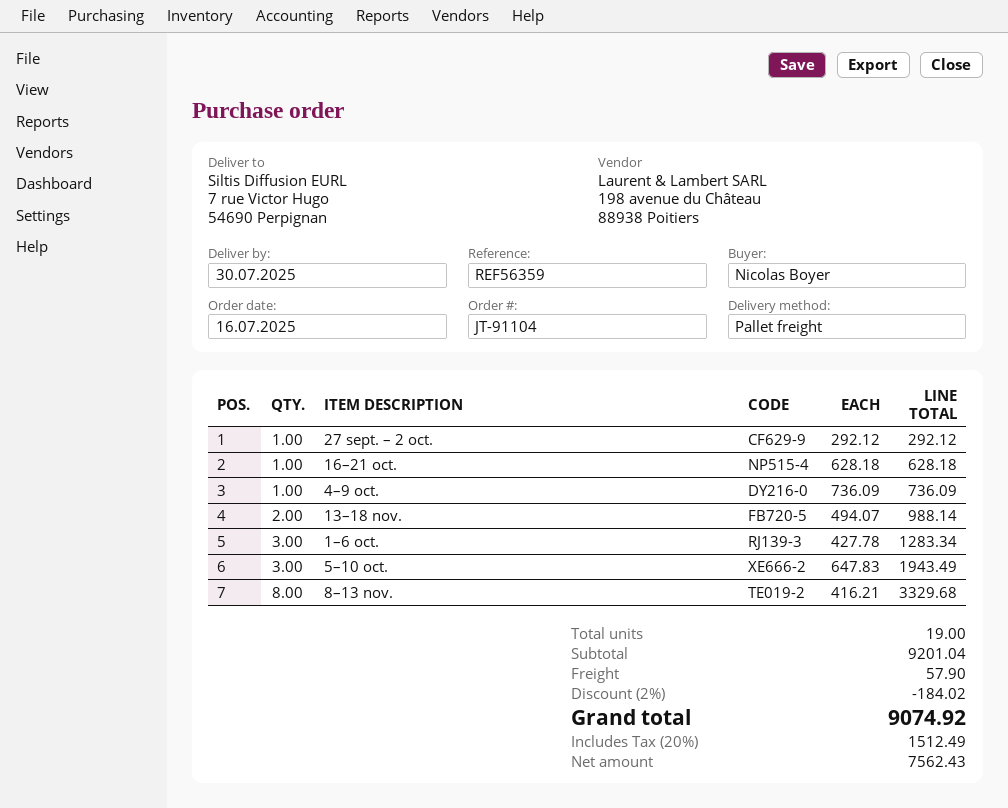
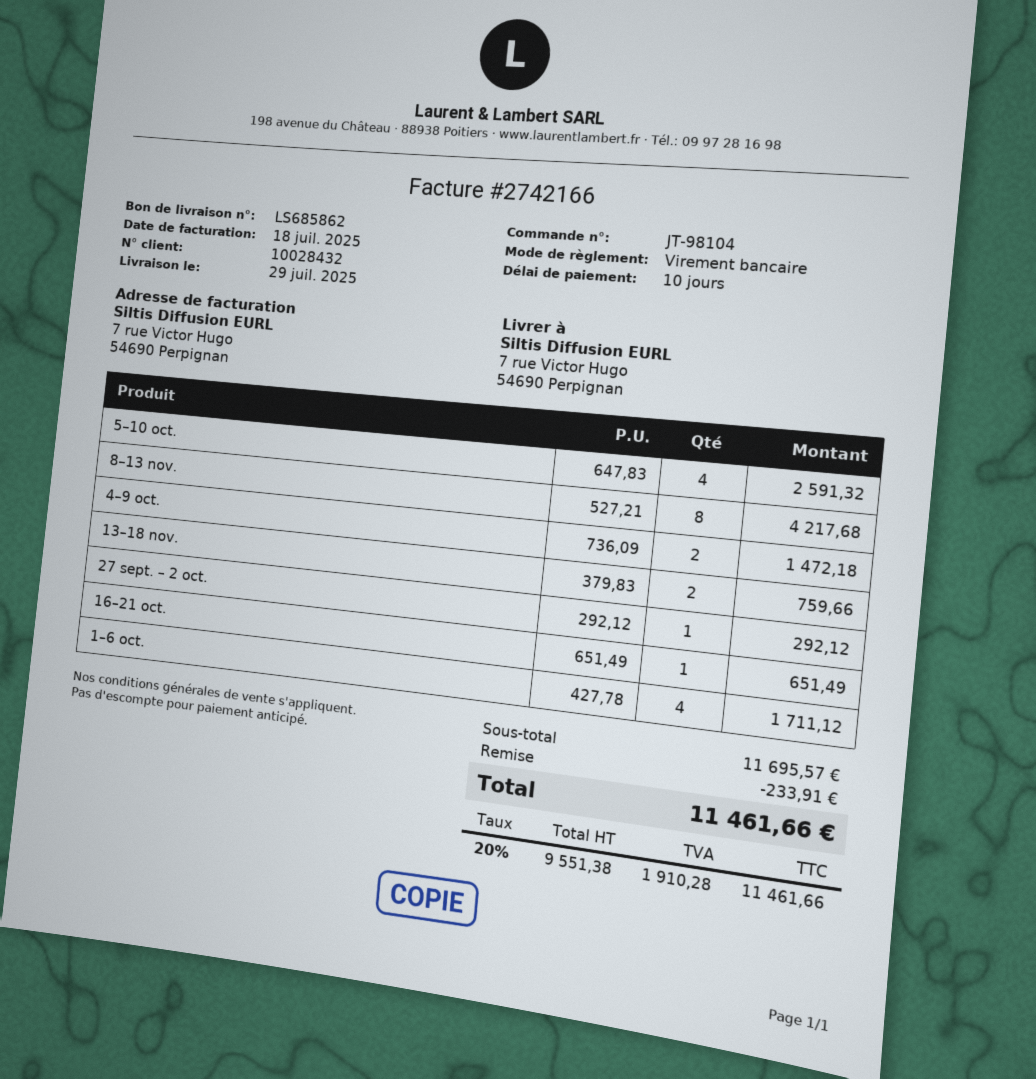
order number: JT-91104 -> JT-98104
delivery date: 2025-07-30 -> 2025-07-29
16–21 oct.: 1 x 628.18 = 628.18 -> 1 x 651.49 = 651.49
4–9 oct.: 1 x 736.09 = 736.09 -> 2 x 736.09 = 1472.18
13–18 nov.: 2 x 494.07 = 988.14 -> 2 x 379.83 = 759.66
1–6 oct.: 3 x 427.78 = 1283.34 -> 4 x 427.78 = 1711.12
5–10 oct.: 3 x 647.83 = 1943.49 -> 4 x 647.83 = 2591.32
8–13 nov.: 8 x 416.21 = 3329.68 -> 8 x 527.21 = 4217.68
subtotal: 9201.04 -> 11695.57
discount: 184.02 -> 233.91
shipping: 57.90 -> none
net: 7562.43 -> 9551.38
tax: 20% = 1512.49 -> 20% = 1910.28
total: 9074.92 -> 11461.66

